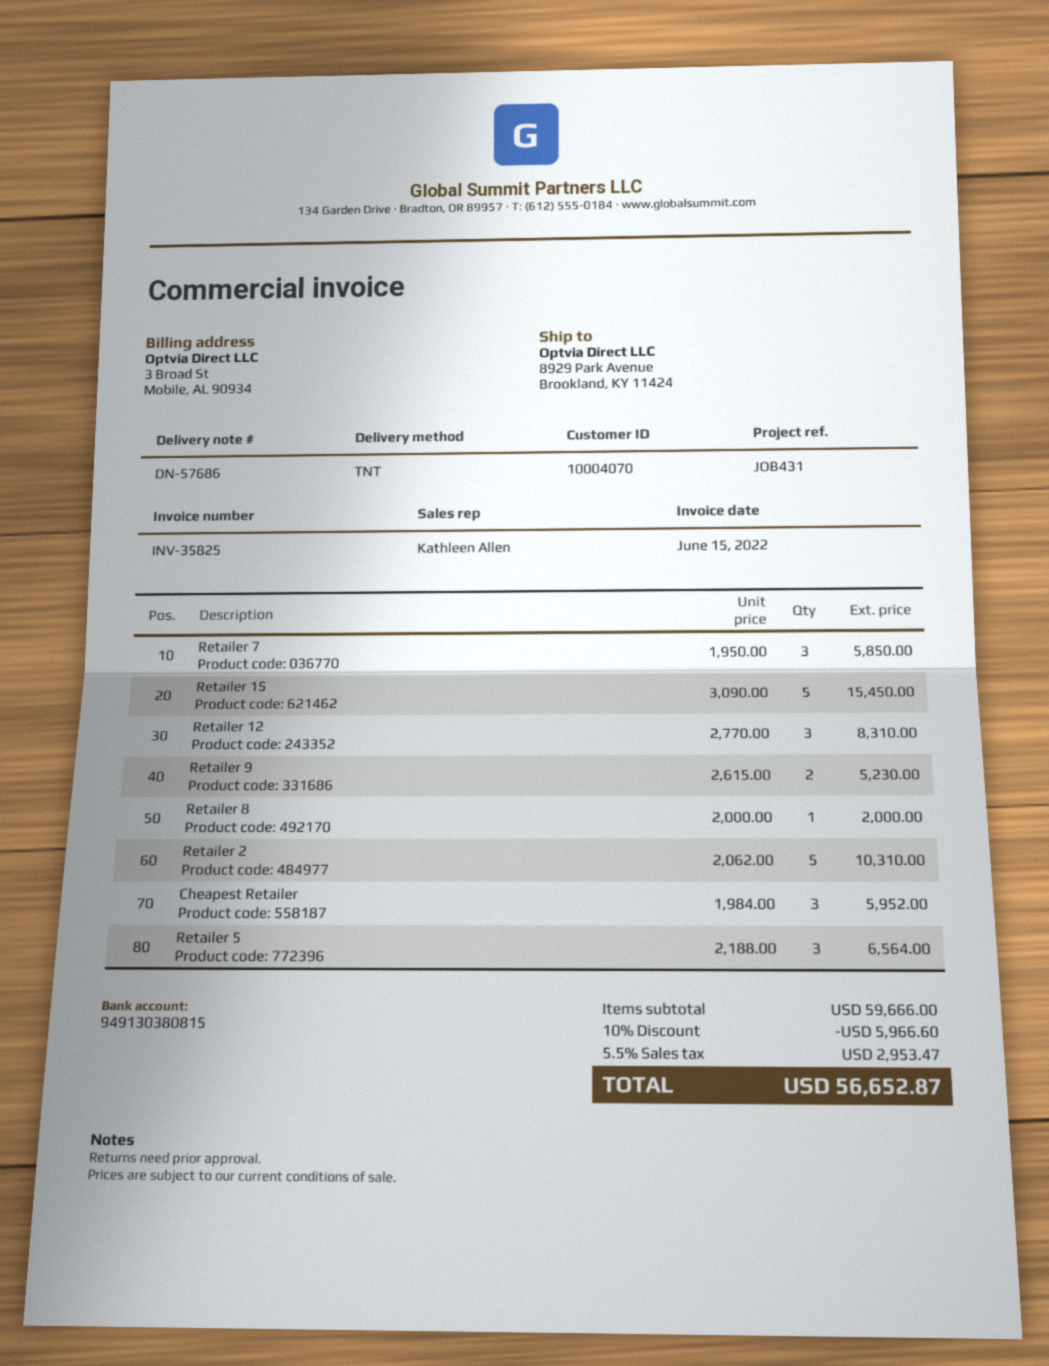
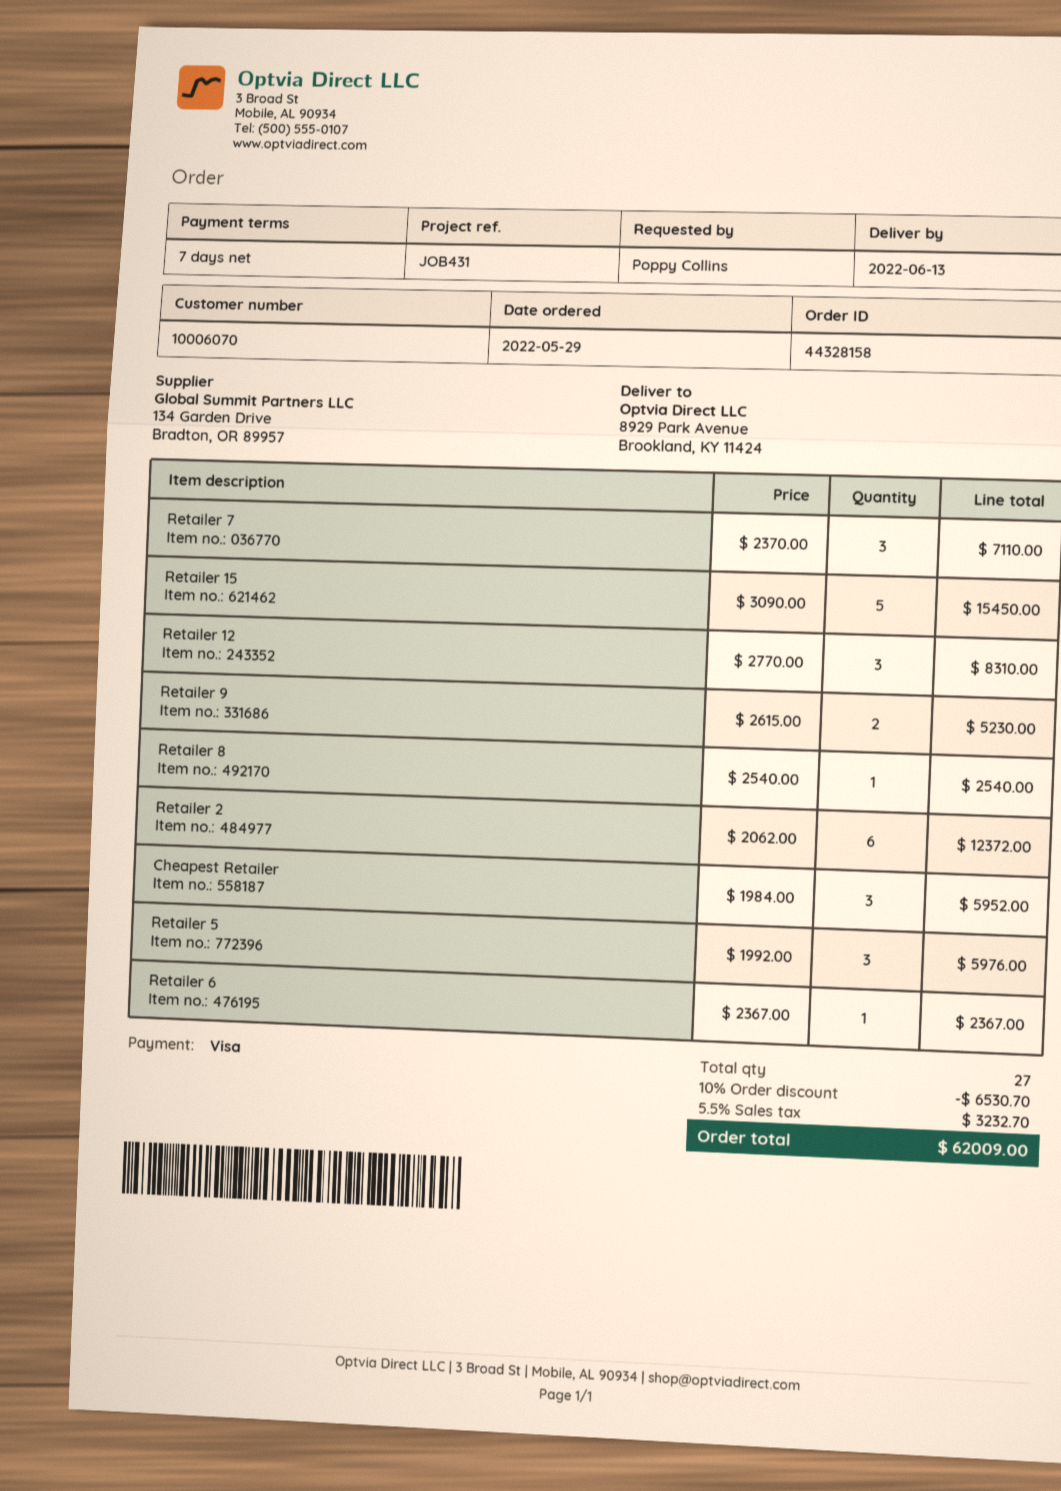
customer number: 10004070 -> 10006070
Retailer 7: 3 x 1950.00 = 5850.00 -> 3 x 2370.00 = 7110.00
Retailer 8: 1 x 2000.00 = 2000.00 -> 1 x 2540.00 = 2540.00
Retailer 2: 5 x 2062.00 = 10310.00 -> 6 x 2062.00 = 12372.00
Retailer 5: 3 x 2188.00 = 6564.00 -> 3 x 1992.00 = 5976.00
Retailer 6: none -> 1 x 2367.00 = 2367.00
discount: 10% = 5966.60 -> 10% = 6530.70
tax: 5.5% = 2953.47 -> 5.5% = 3232.70
total: 56652.87 -> 62009.00

